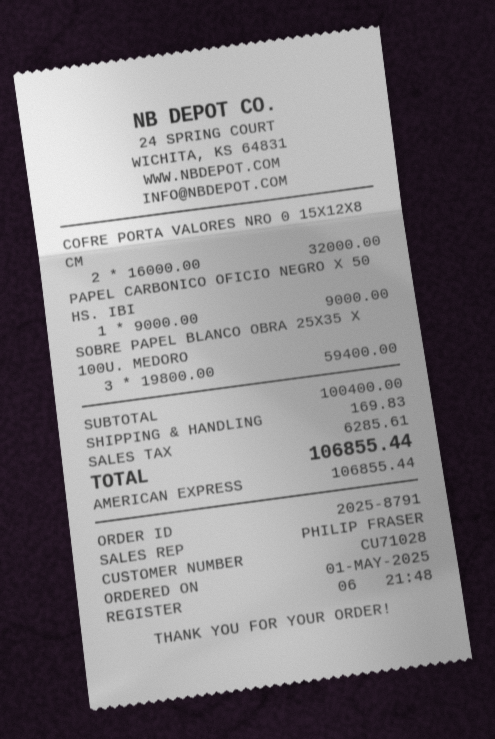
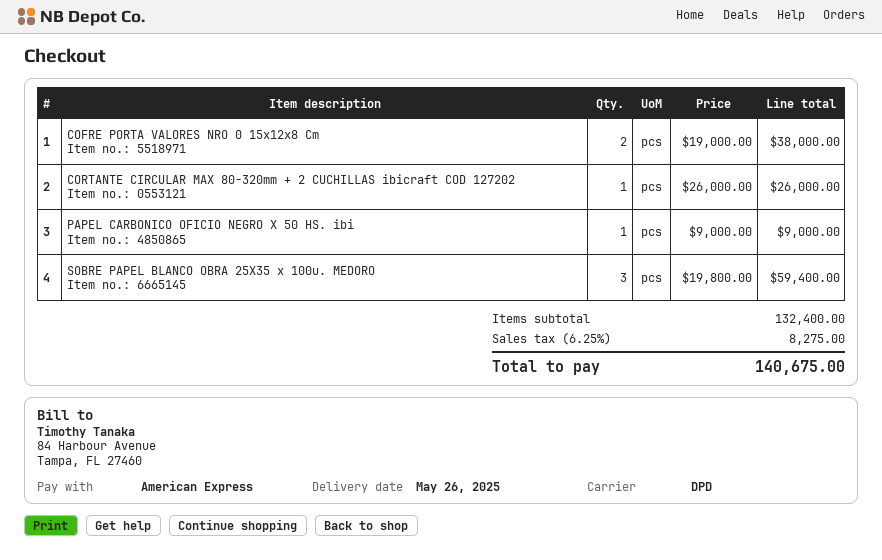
COFRE PORTA VALORES NRO 0 15X12X8 CM: 2 x 16000.00 = 32000.00 -> 2 x 19000.00 = 38000.00
CORTANTE CIRCULAR MAX 80-320mm + 2 CUCHILLAS ibicraft COD 127202: none -> 1 x 26000.00 = 26000.00
subtotal: 100400.00 -> 132400.00
shipping: 169.83 -> none
tax: 6285.61 -> 8275.00
total: 106855.44 -> 140675.00

